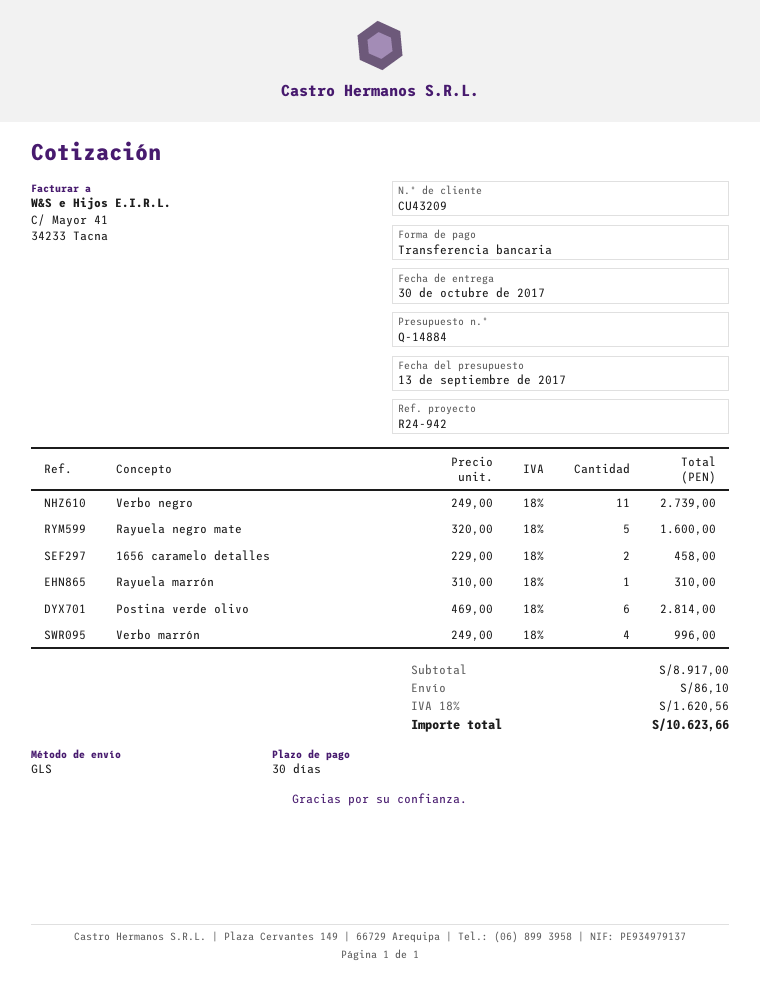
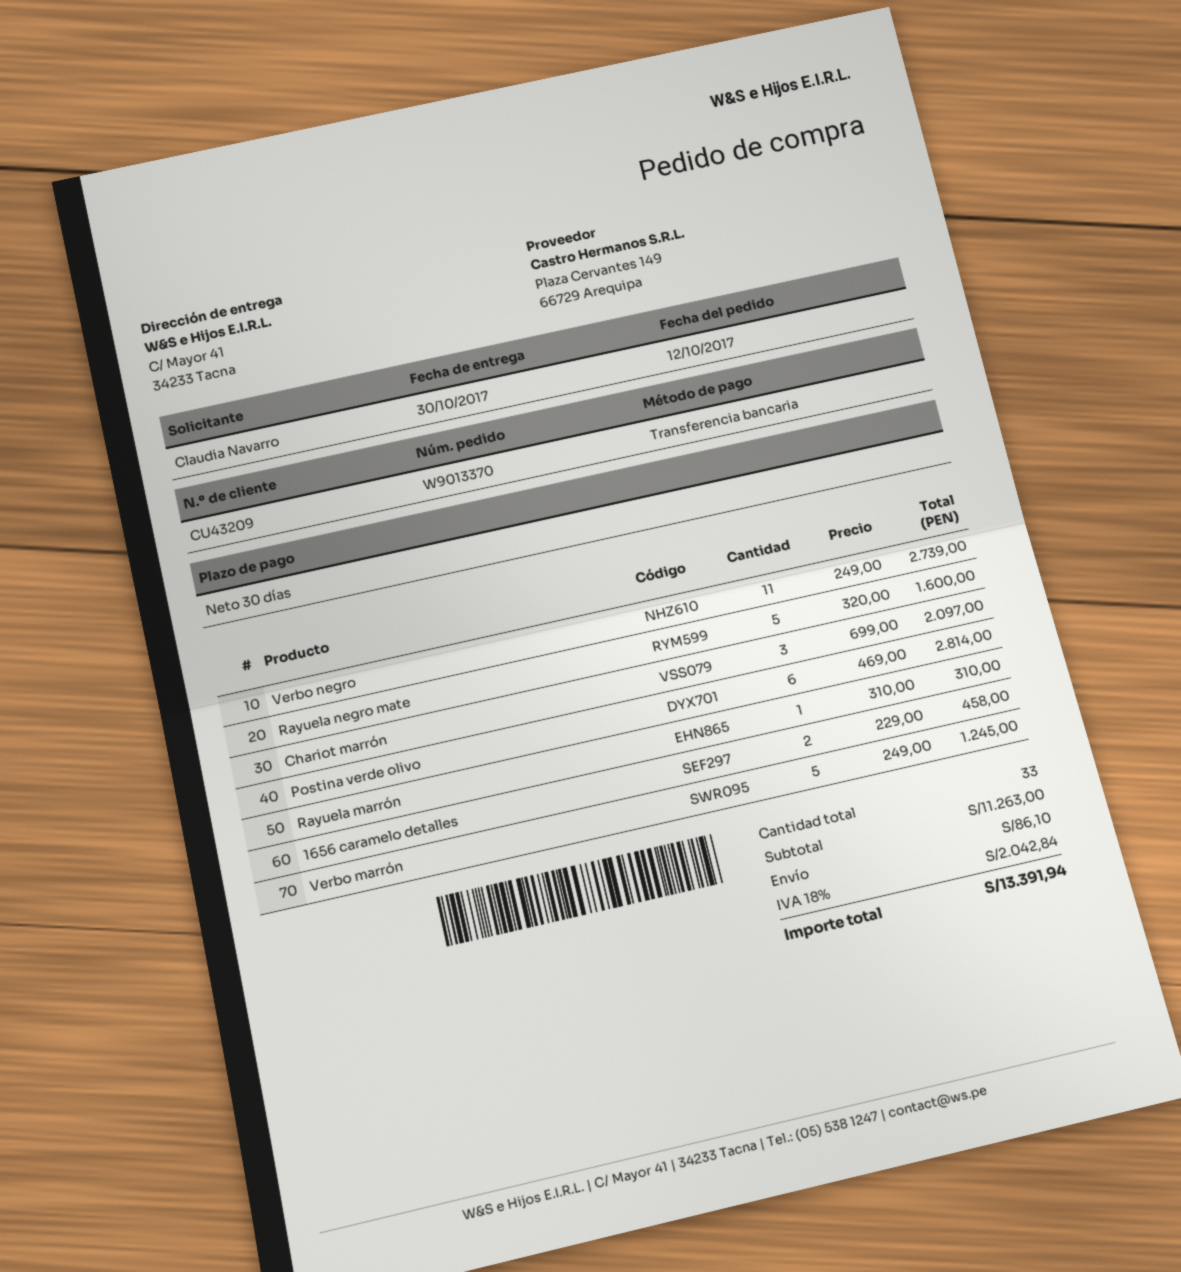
Verbo marrón: 4 x 249.00 = 996.00 -> 5 x 249.00 = 1245.00
Chariot marrón: none -> 3 x 699.00 = 2097.00
subtotal: 8917.00 -> 11263.00
tax: 18% = 1620.56 -> 18% = 2042.84
total: 10623.66 -> 13391.94

